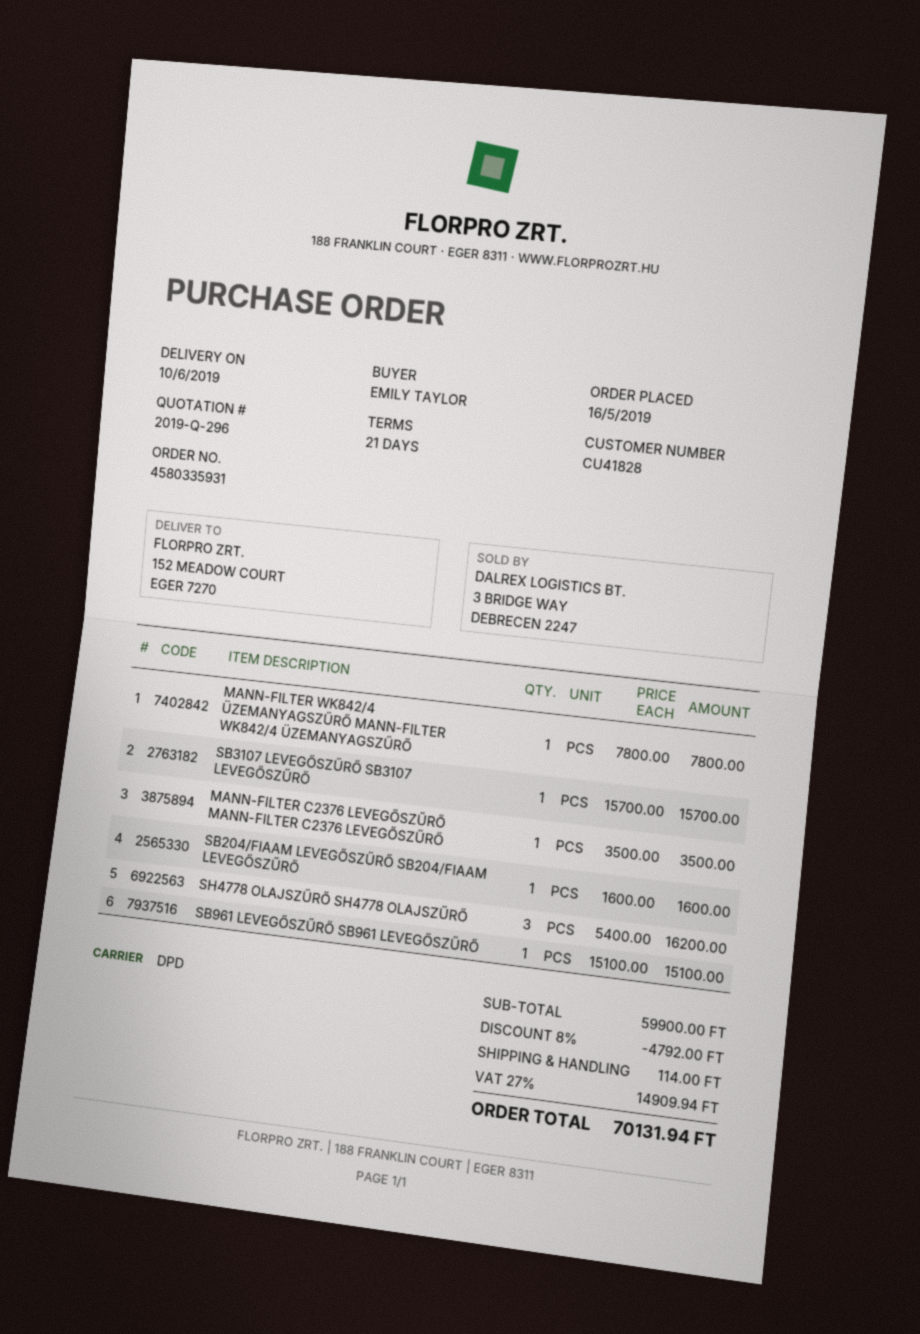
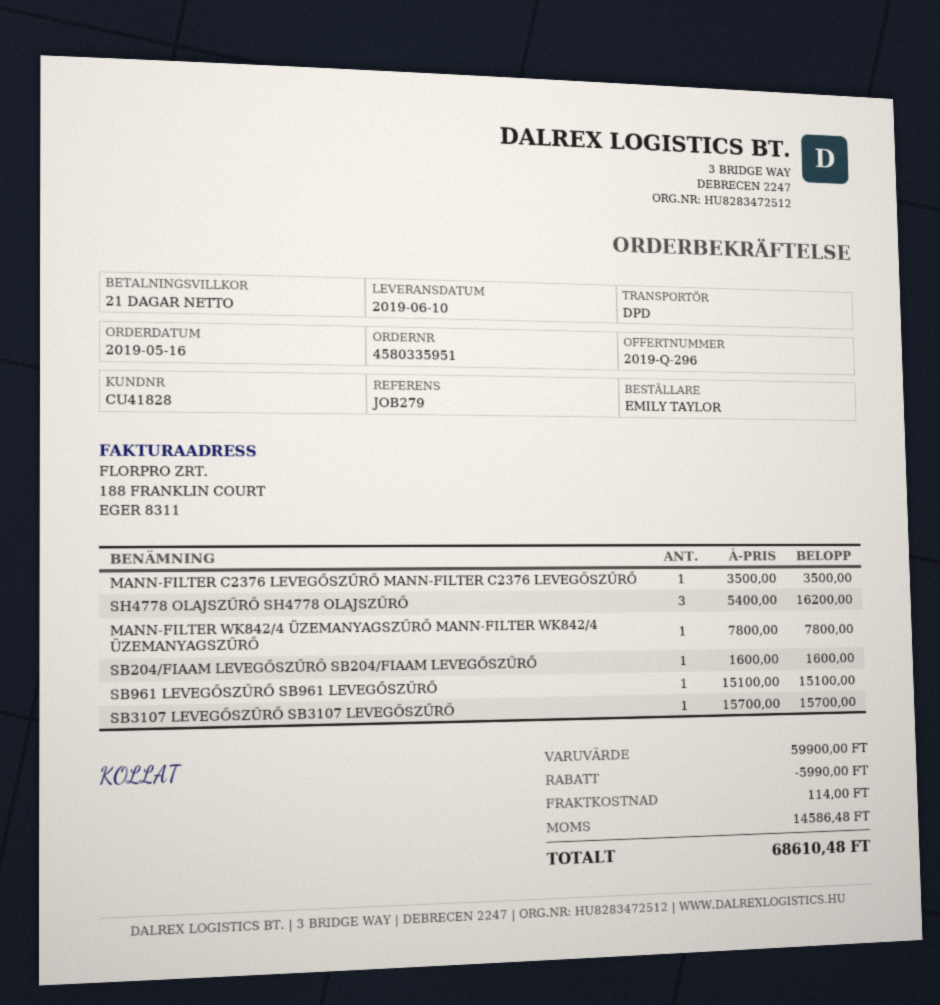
order number: 4580335931 -> 4580335951
discount: 4792.00 -> 5990.00
tax: 14909.94 -> 14586.48
total: 70131.94 -> 68610.48

